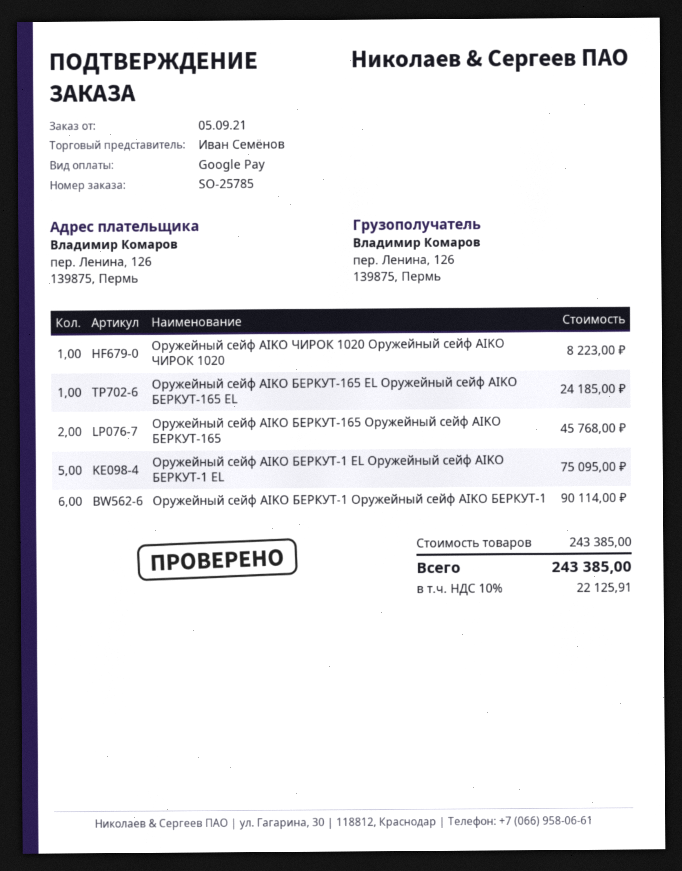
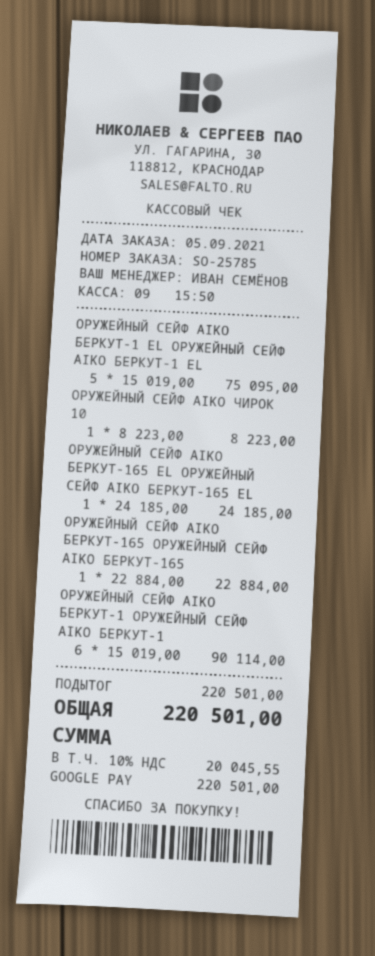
Оружейный сейф AIKO БЕРКУТ-165 Оружейный сейф AIKO БЕРКУТ-165: 2 for 45768.00 -> 1 for 22884.00
subtotal: 243385.00 -> 220501.00
tax: 10% = 22125.91 -> 10% = 20045.55
total: 243385.00 -> 220501.00

